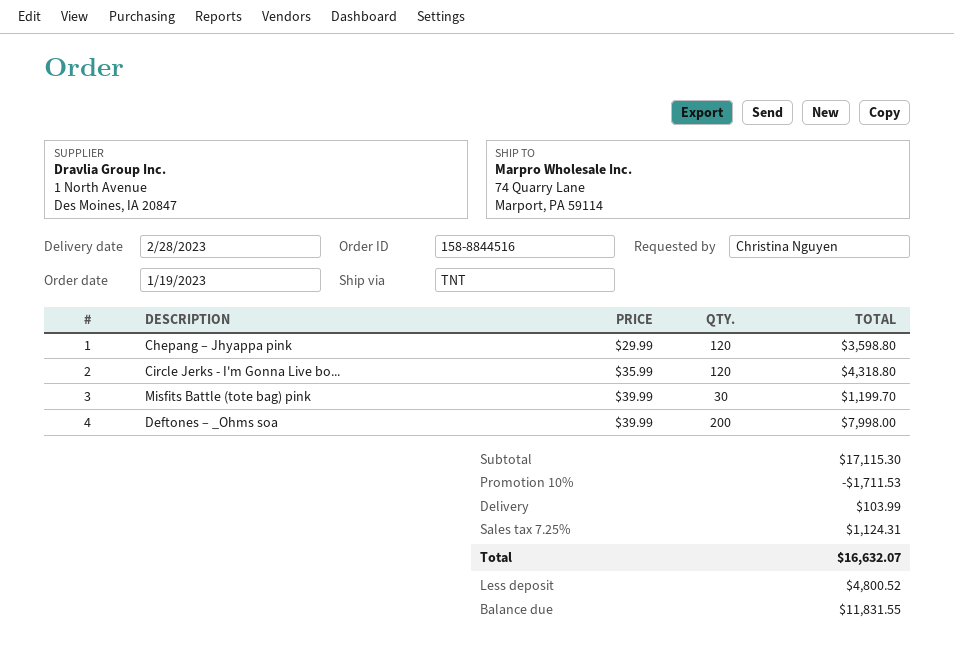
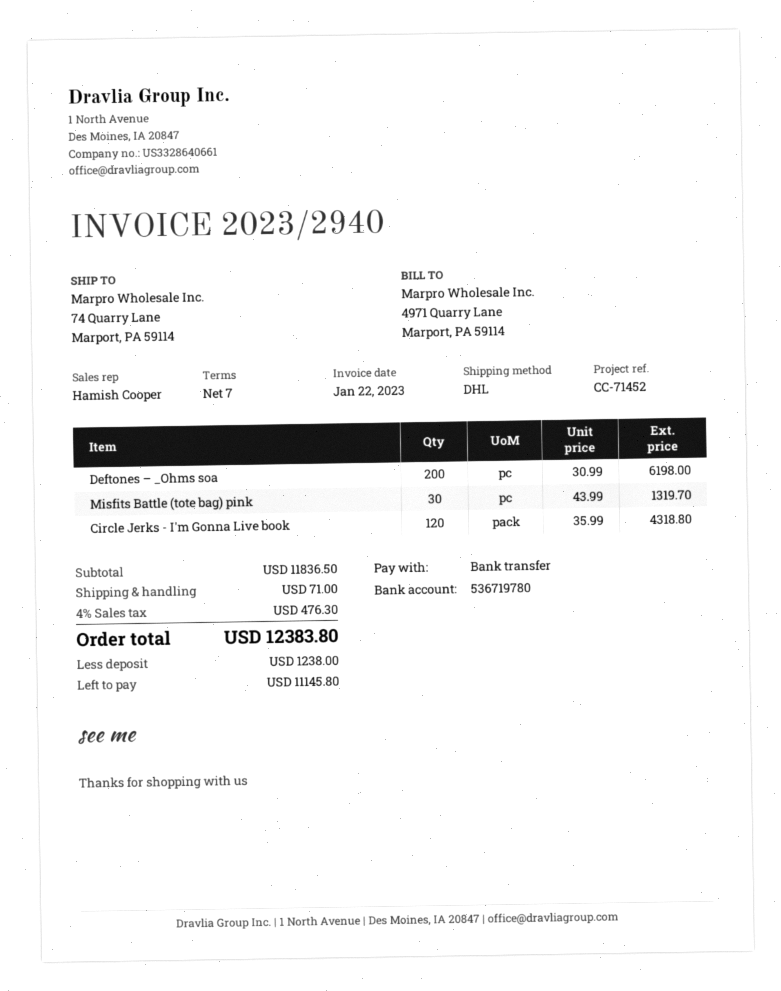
shipping method: TNT -> DHL
Chepang – Jhyappa pink: 120 x 29.99 = 3598.80 -> none
Misfits Battle (tote bag) pink: 30 x 39.99 = 1199.70 -> 30 x 43.99 = 1319.70
Deftones – _Ohms soa: 200 x 39.99 = 7998.00 -> 200 x 30.99 = 6198.00
subtotal: 17115.30 -> 11836.50
discount: 10% = 1711.53 -> none
shipping: 103.99 -> 71.00
tax: 7.25% = 1124.31 -> 4% = 476.30
total: 16632.07 -> 12383.80
deposit: 4800.52 -> 1238.00
balance: 11831.55 -> 11145.80

